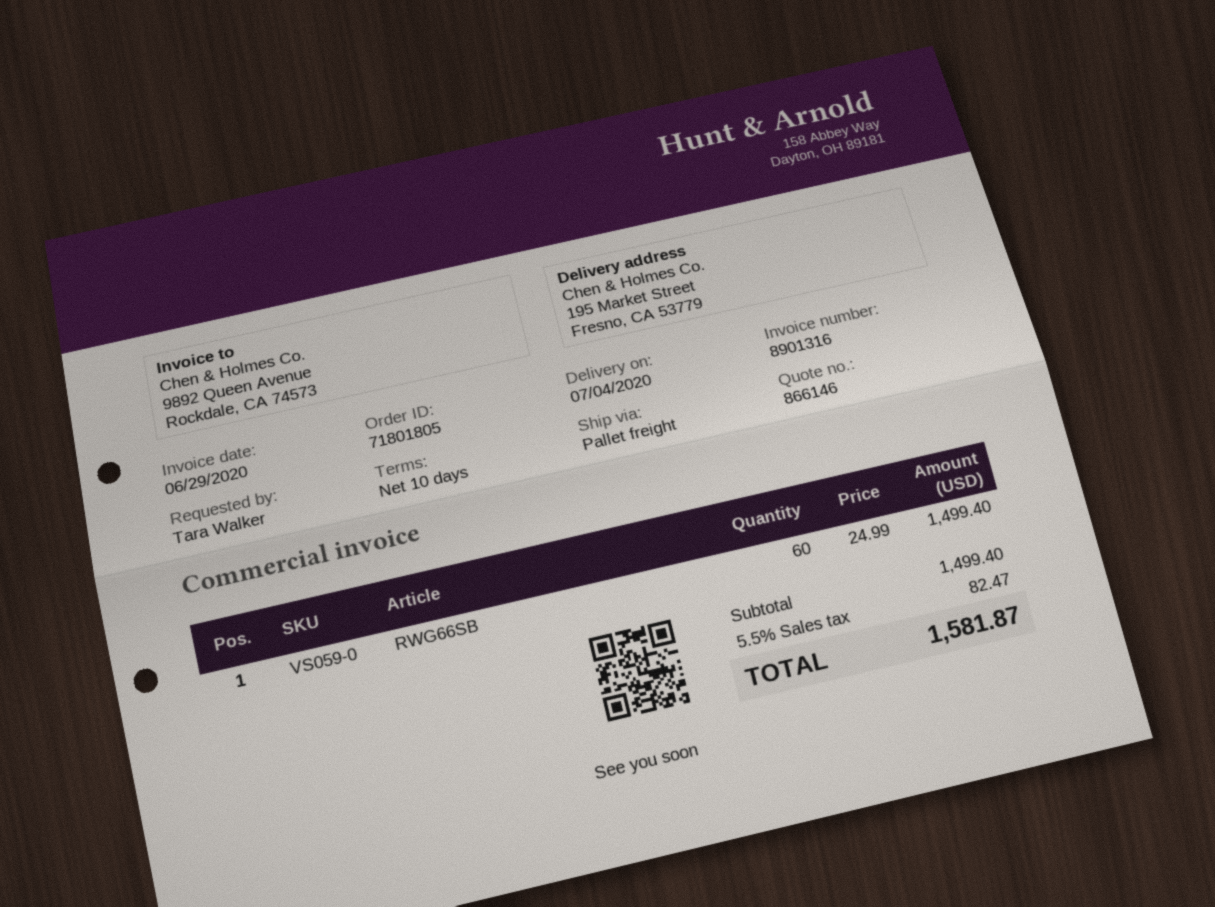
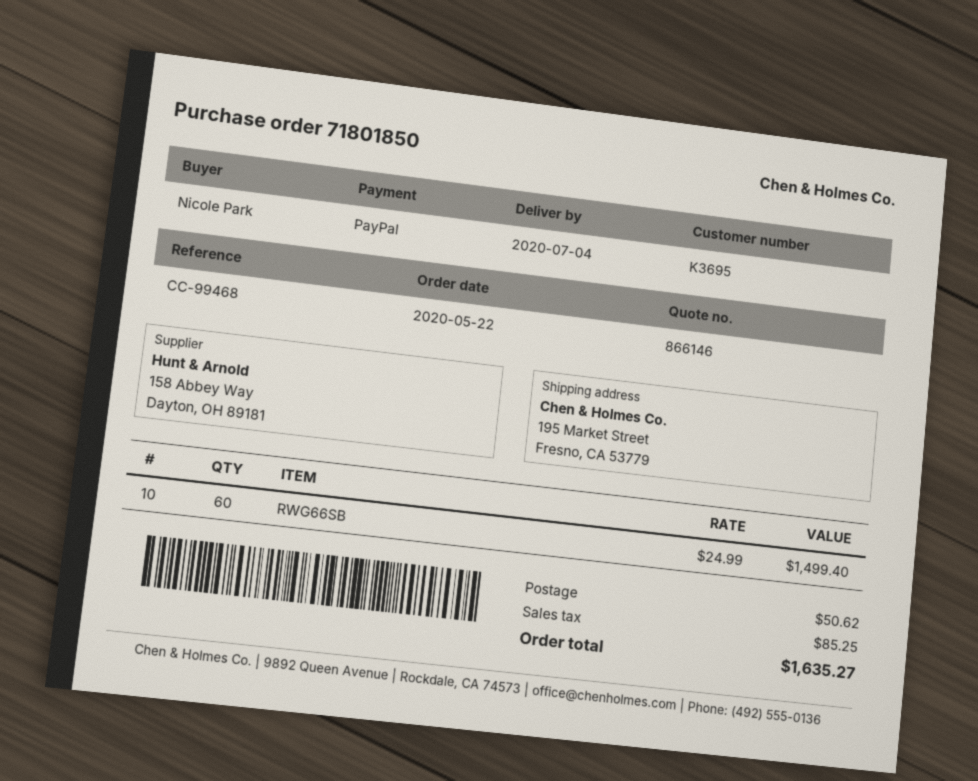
order number: 71801805 -> 71801850
ordered by: Tara Walker -> Nicole Park
shipping: none -> 50.62
tax: 82.47 -> 85.25
total: 1581.87 -> 1635.27

